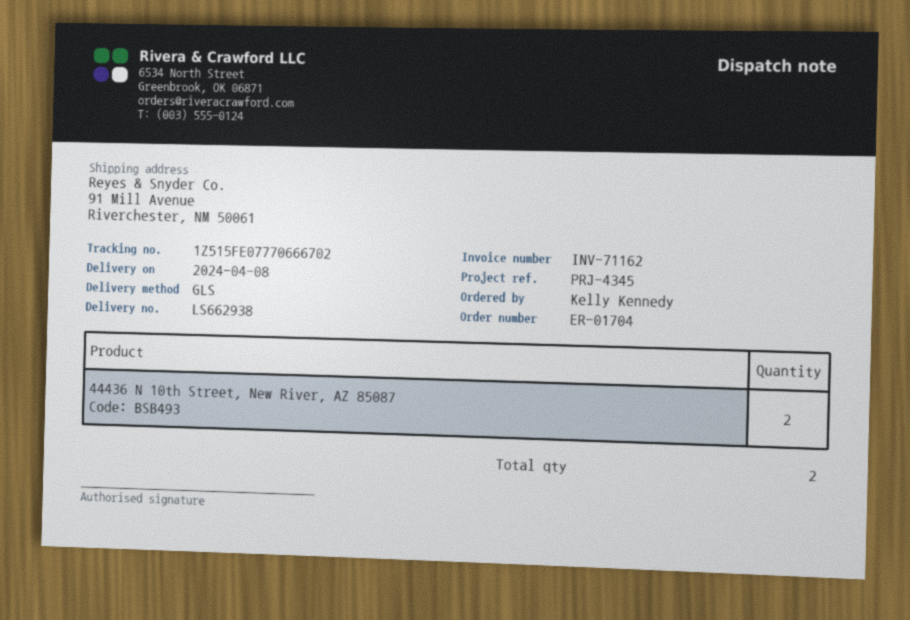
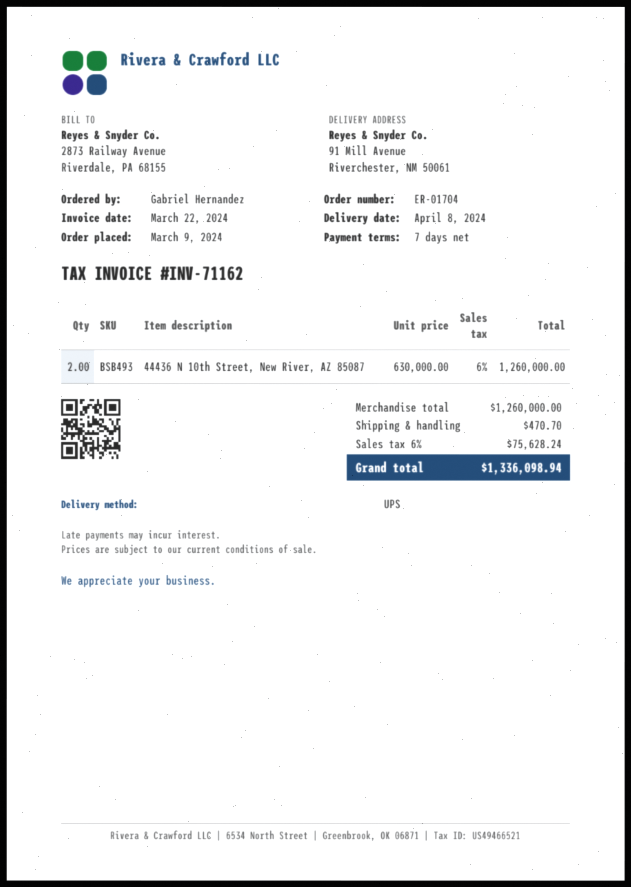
ordered by: Kelly Kennedy -> Gabriel Hernandez
shipping method: GLS -> UPS

